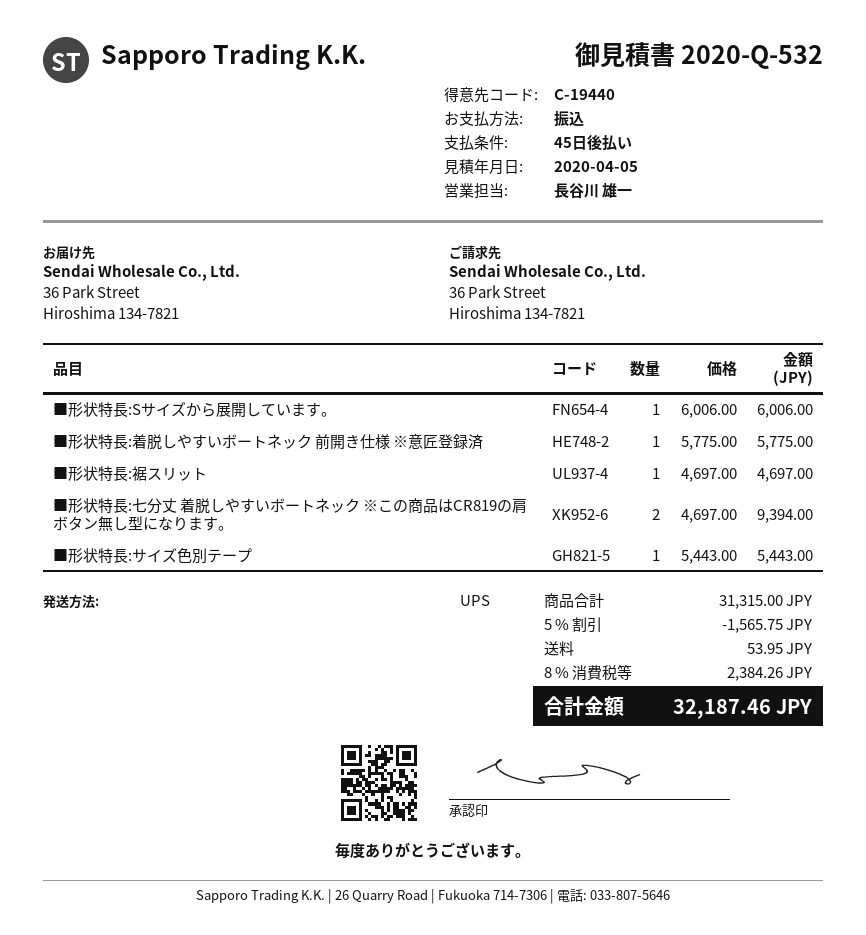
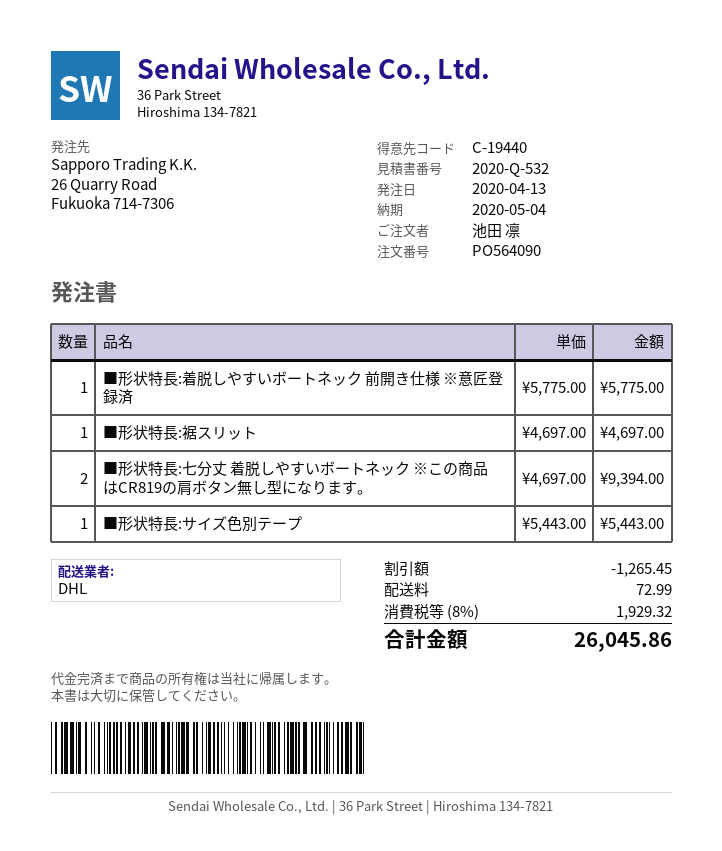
shipping method: UPS -> DHL
■形状特長:Sサイズから展開しています。: 1 x 6006.00 = 6006.00 -> none
discount: 1565.75 -> 1265.45
shipping: 53.95 -> 72.99
tax: 8% = 2384.26 -> 8% = 1929.32
total: 32187.46 -> 26045.86

